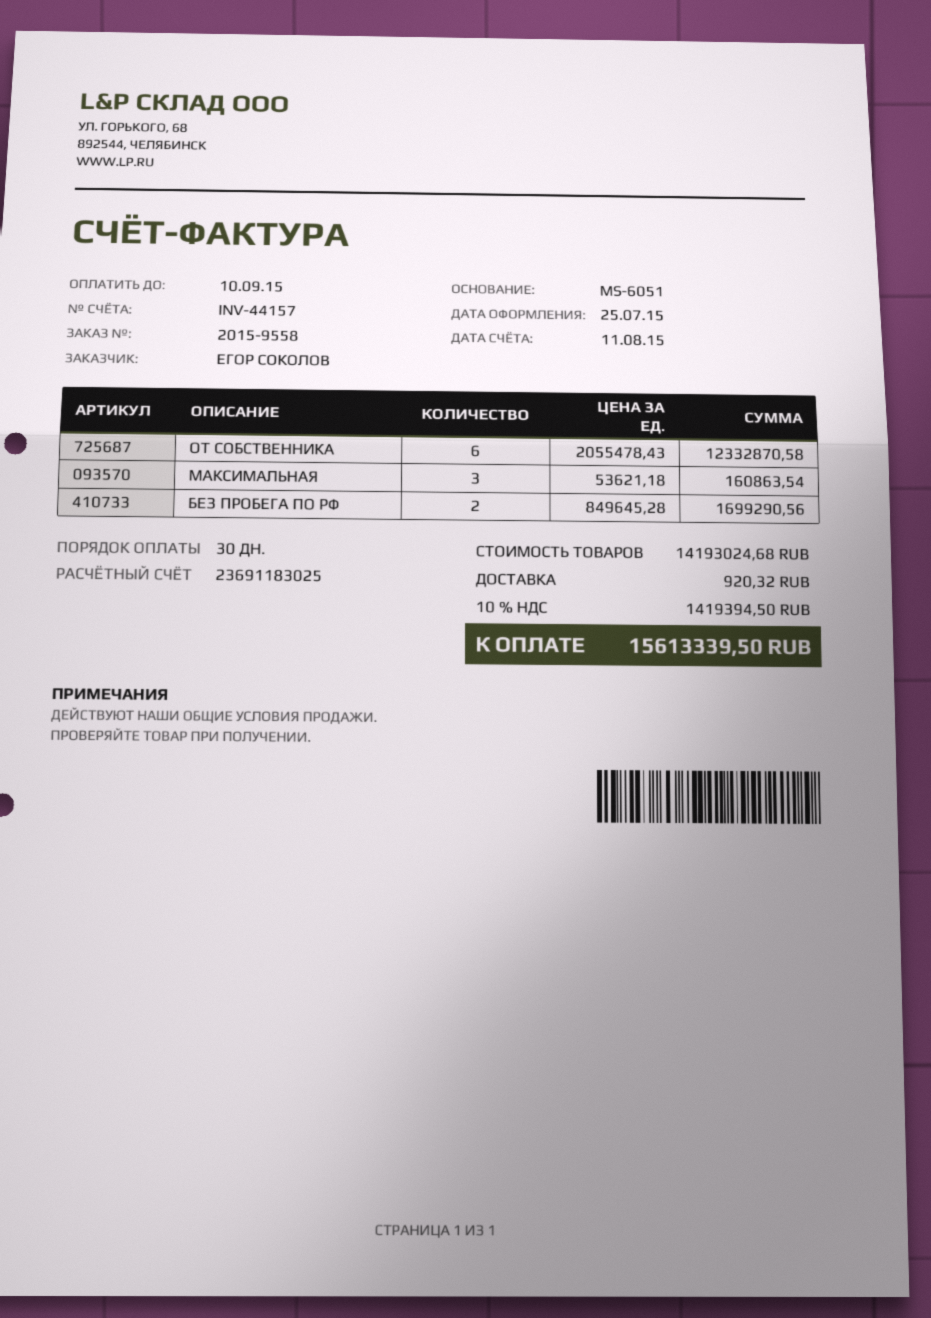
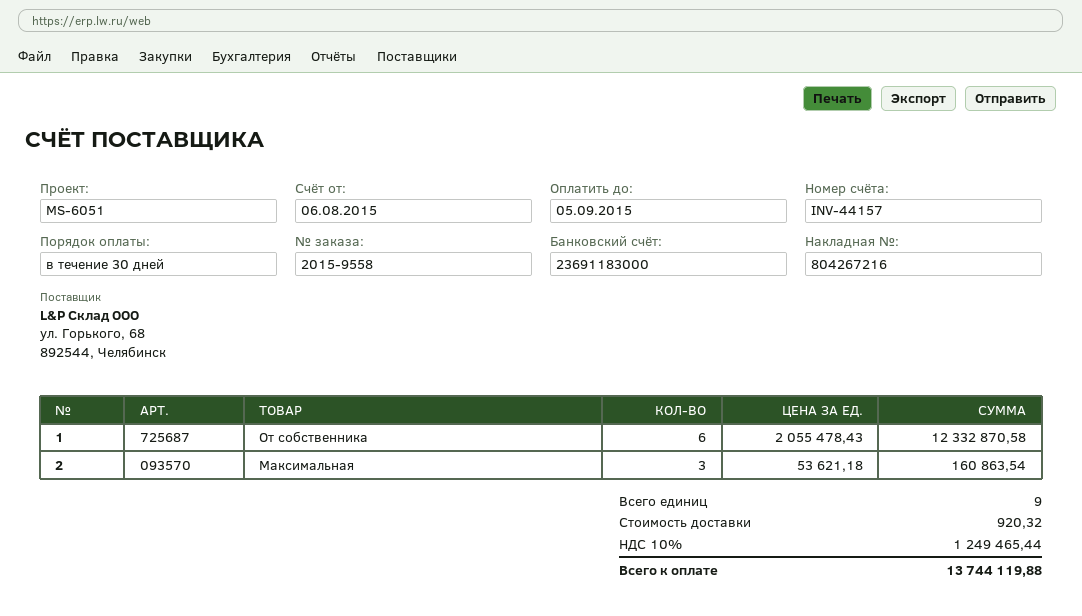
invoice date: 2015-08-11 -> 2015-08-06
due date: 2015-09-10 -> 2015-09-05
bank account: 23691183025 -> 23691183000
БЕЗ ПРОБЕГА ПО РФ: 2 x 849645.28 = 1699290.56 -> none
tax: 10% = 1419394.50 -> 10% = 1249465.44
total: 15613339.50 -> 13744119.88

